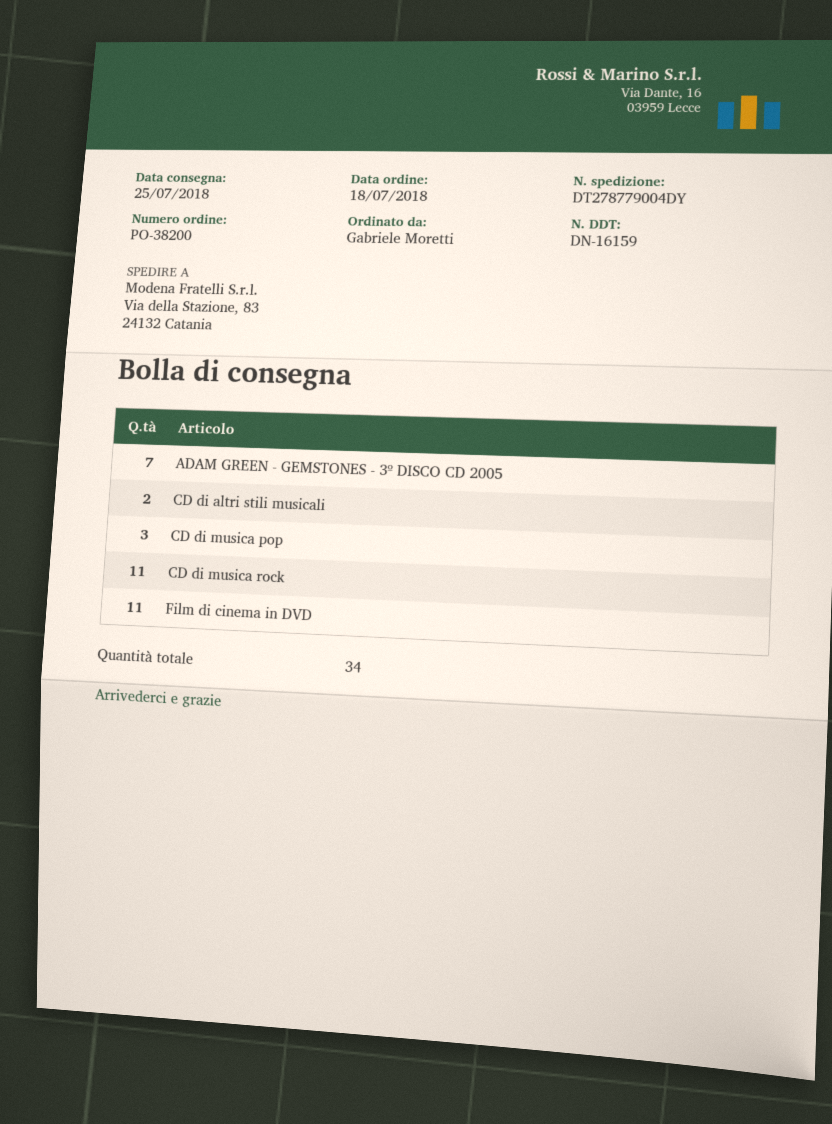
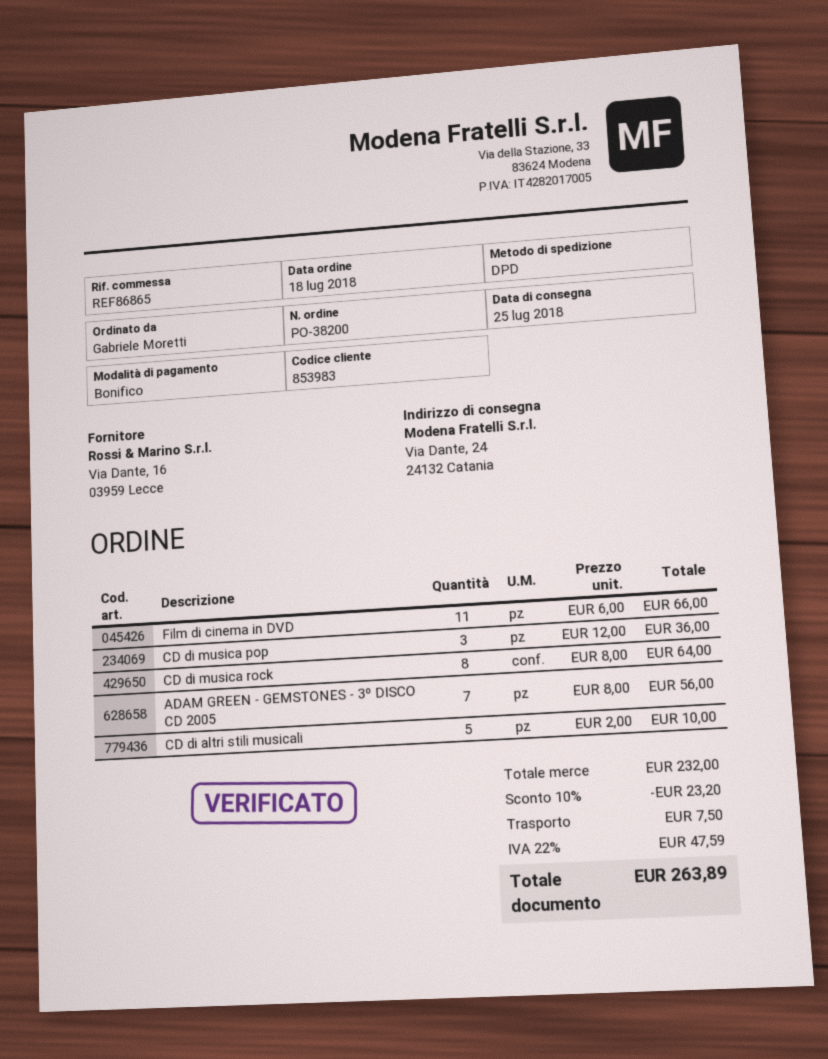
ship to: Via della Stazione, 83, 24132 Catania -> Via Dante, 24, 24132 Catania
CD di altri stili musicali: 2 -> 5
CD di musica rock: 11 -> 8

